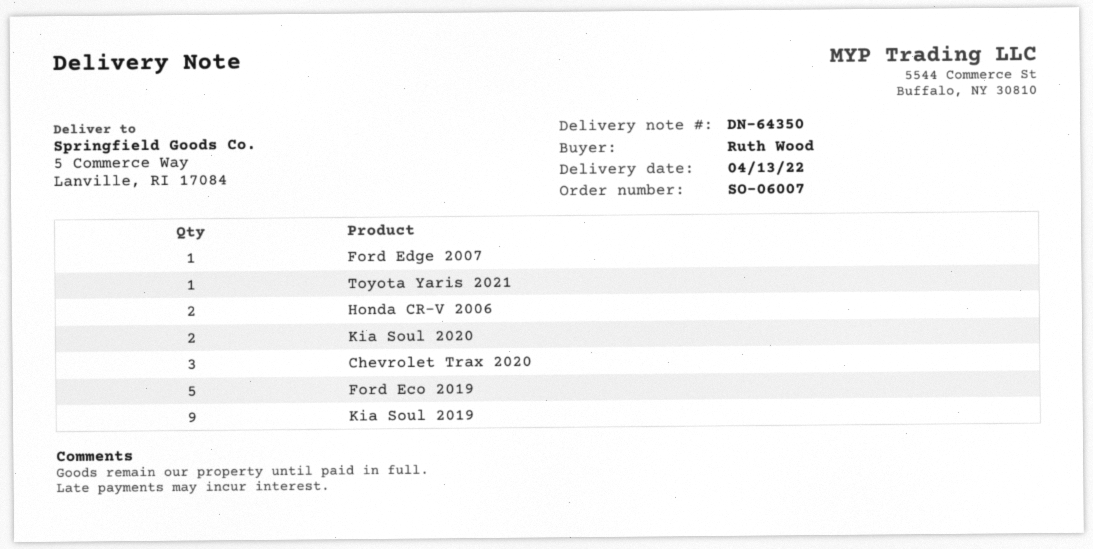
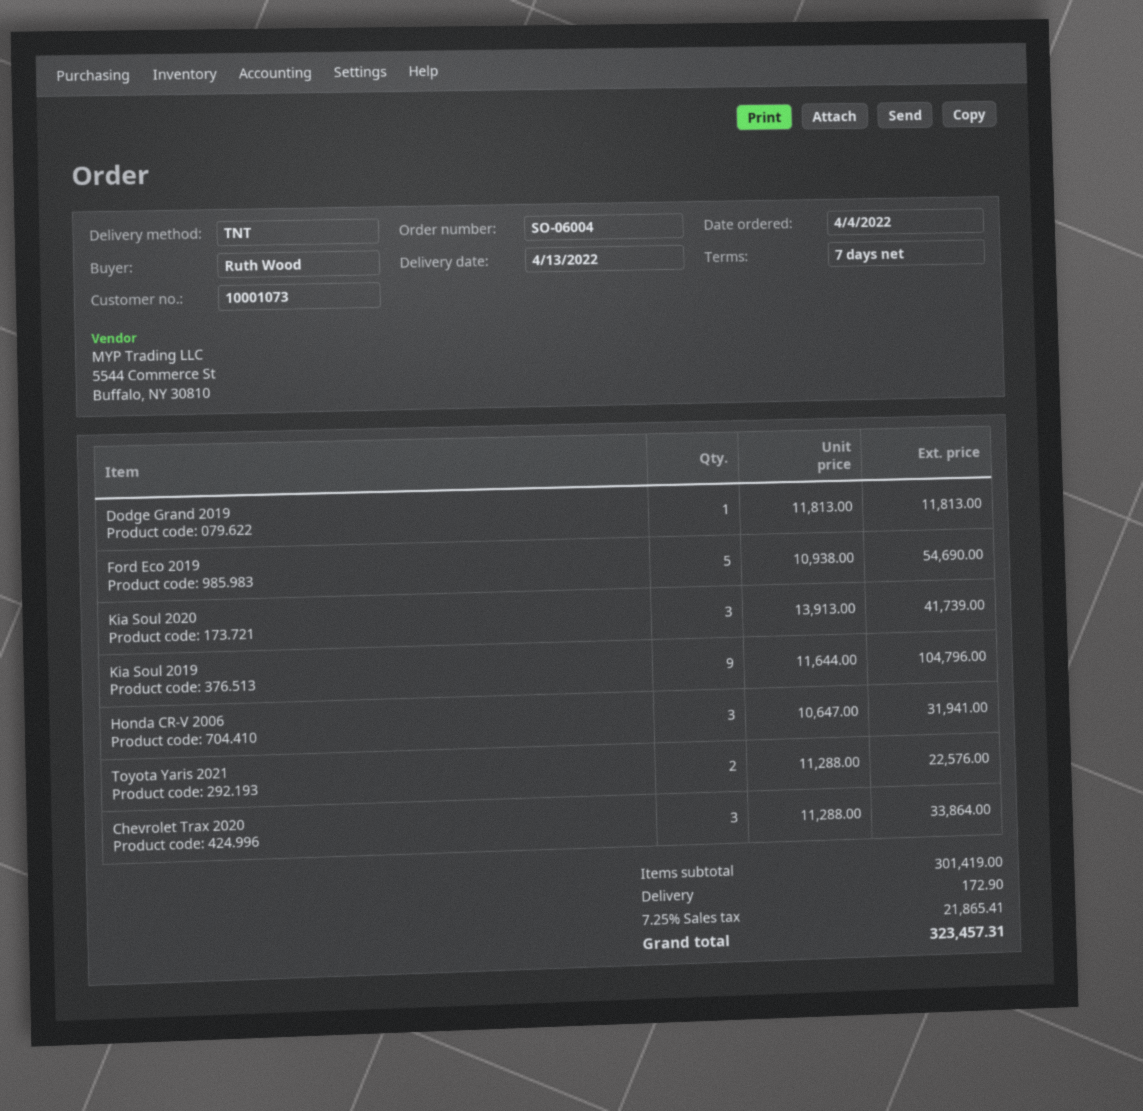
order number: SO-06007 -> SO-06004
Ford Edge 2007: 1 -> none
Toyota Yaris 2021: 1 -> 2
Honda CR-V 2006: 2 -> 3
Kia Soul 2020: 2 -> 3
Dodge Grand 2019: none -> 1

